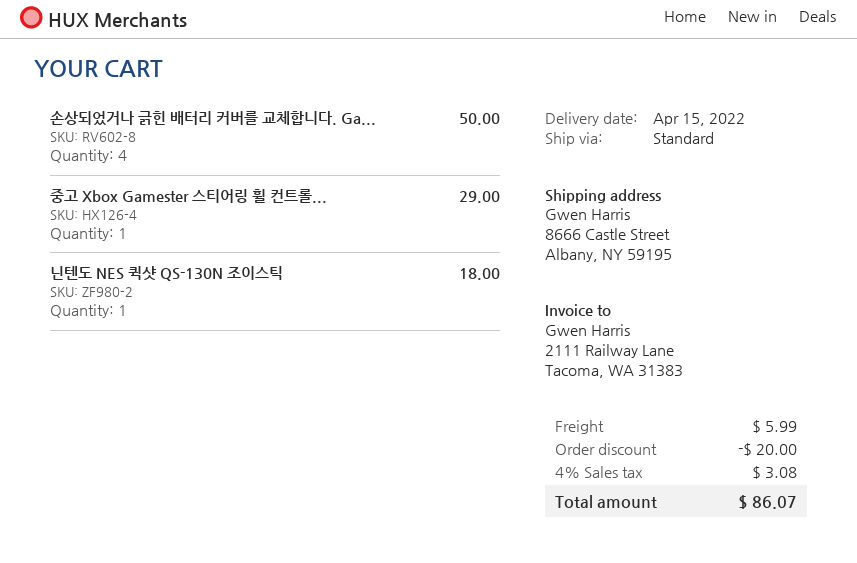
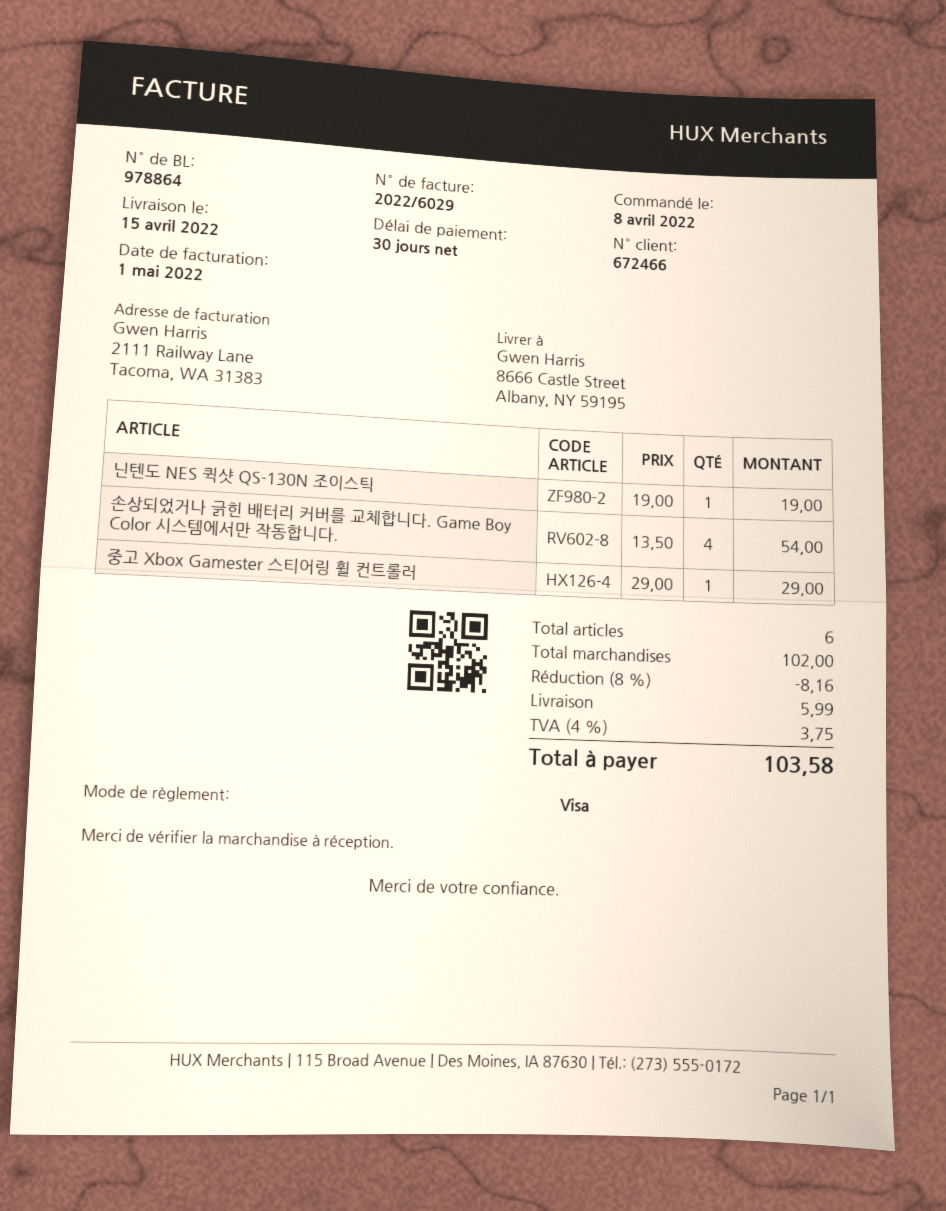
손상되었거나 긁힌 배터리 커버를 교체합니다. Ga...: 4 for 50.00 -> 4 for 54.00
닌텐도 NES 퀵샷 QS-130N 조이스틱: 1 for 18.00 -> 1 for 19.00
discount: 20.00 -> 8.16
tax: 4% = 3.08 -> 4% = 3.75
total: 86.07 -> 103.58

